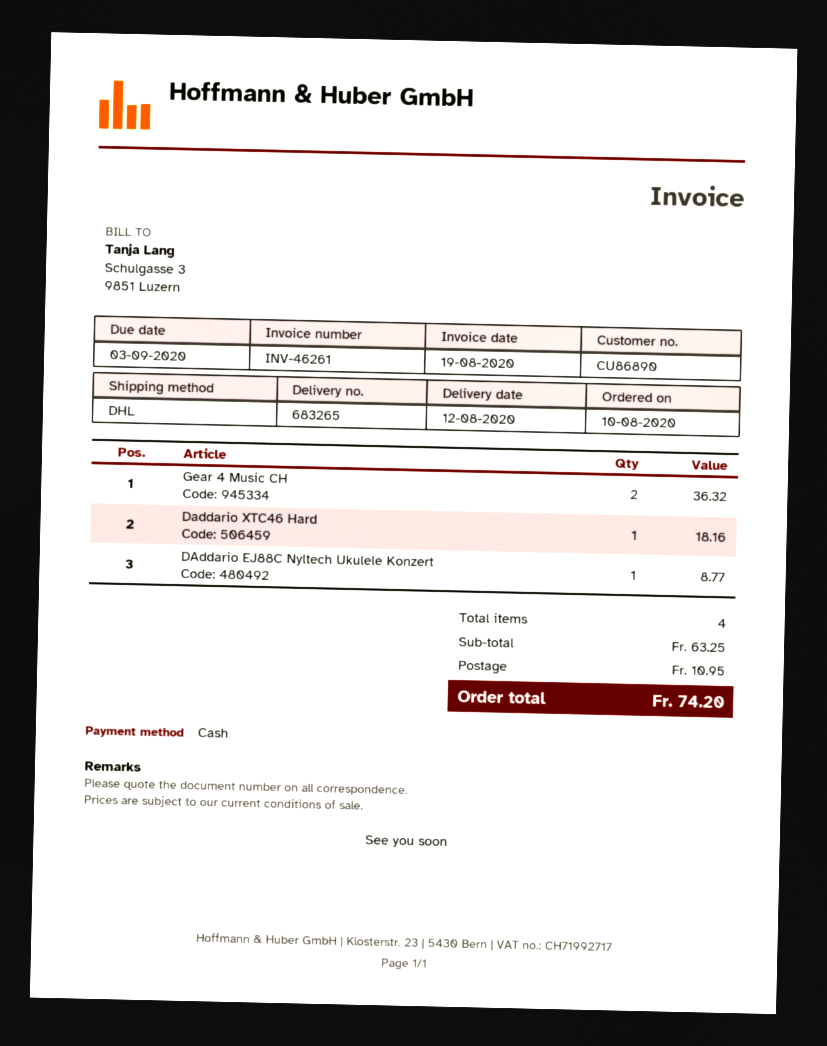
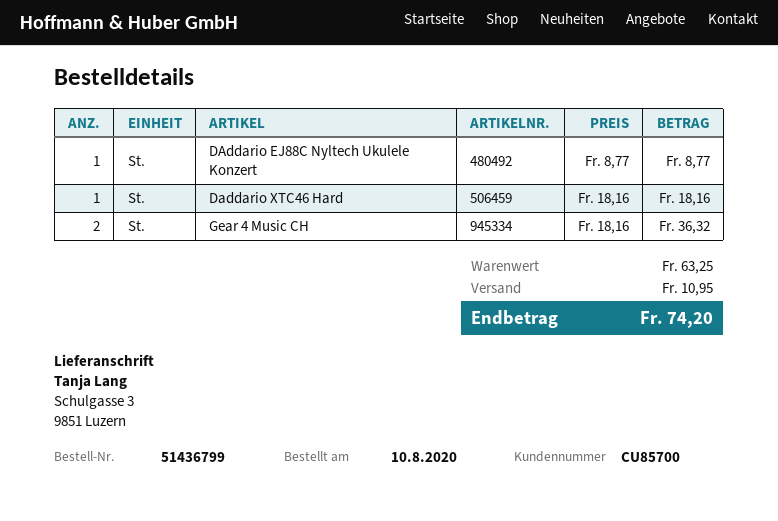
customer number: CU86890 -> CU85700

